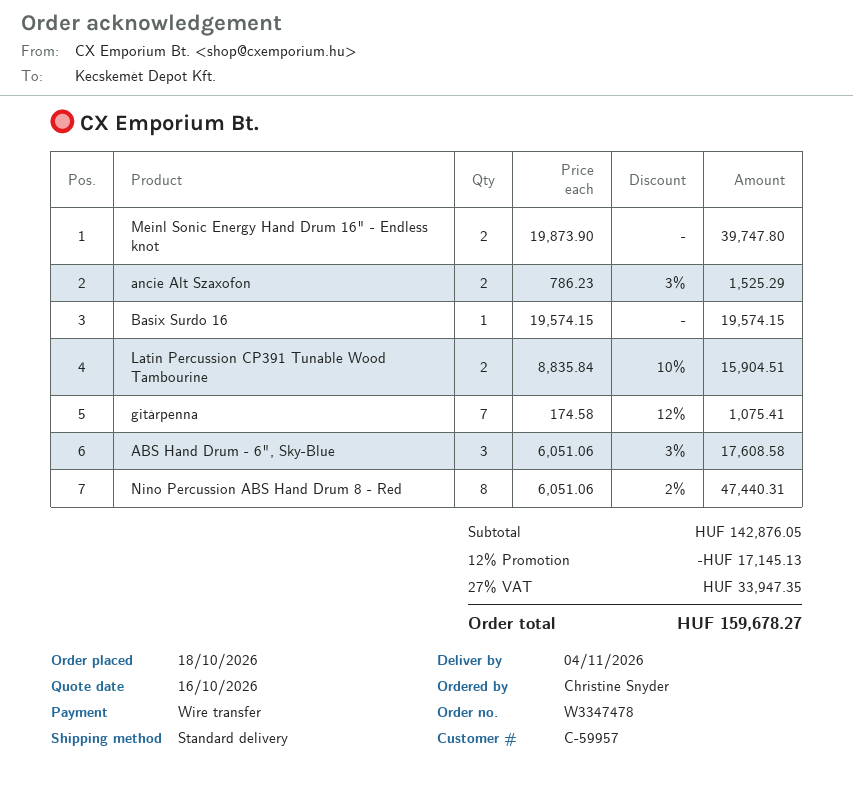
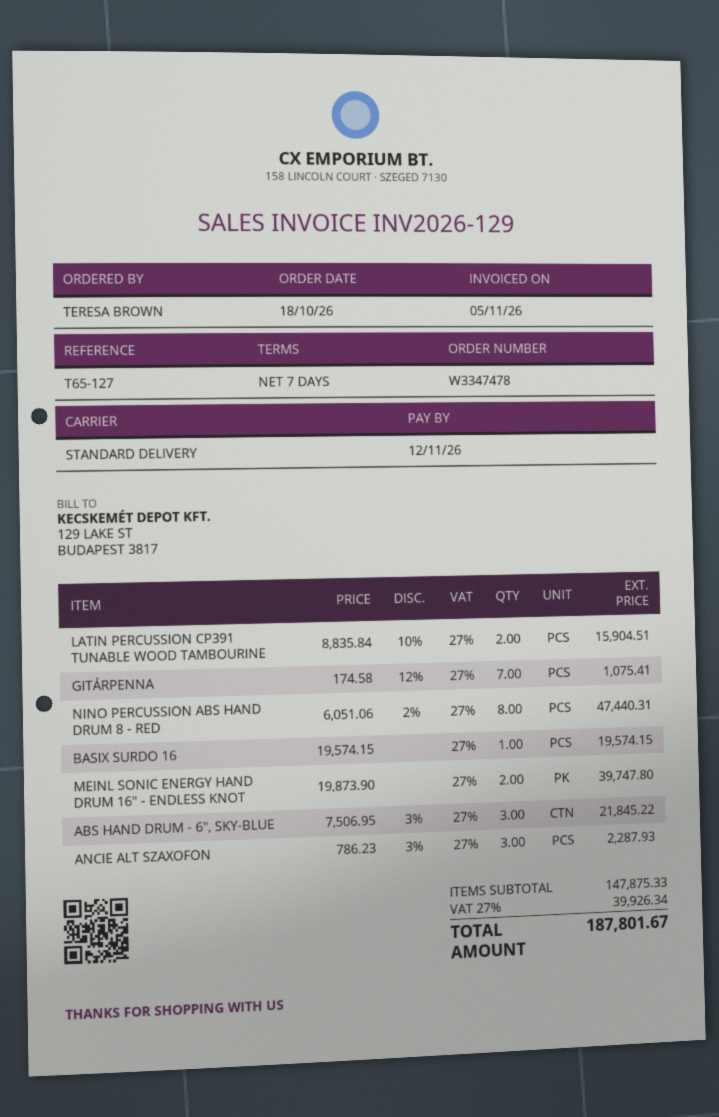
ordered by: Christine Snyder -> TERESA BROWN
ancie Alt Szaxofon: 2 x 786.23 - 3% = 1525.29 -> 3 x 786.23 - 3% = 2287.93
ABS Hand Drum - 6", Sky-Blue: 3 x 6051.06 - 3% = 17608.58 -> 3 x 7506.95 - 3% = 21845.22
subtotal: 142876.05 -> 147875.33
discount: 12% = 17145.13 -> none
tax: 27% = 33947.35 -> 27% = 39926.34
total: 159678.27 -> 187801.67

